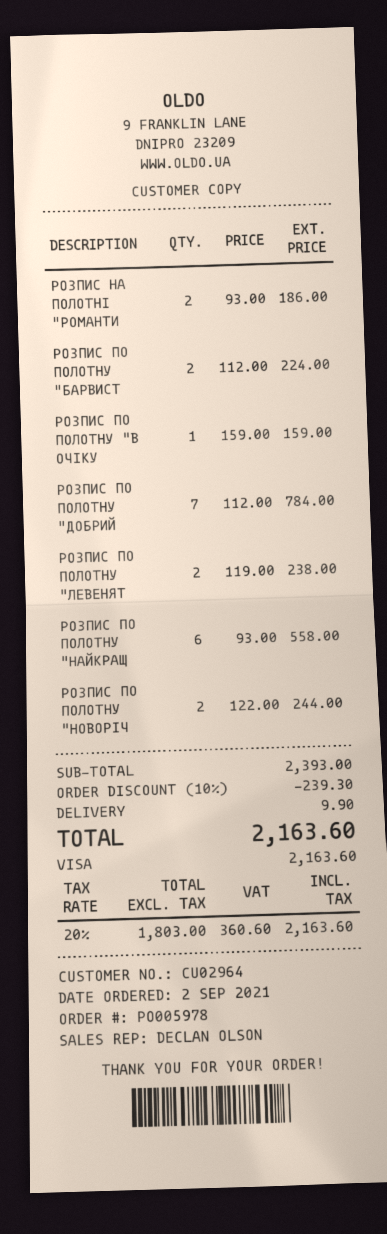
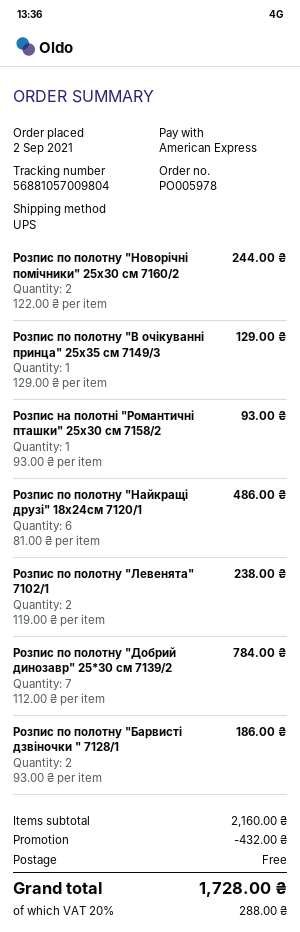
payment method: Visa -> American Express
РОЗПИС НА ПОЛОТНІ "РОМАНТИ: 2 x 93.00 = 186.00 -> 1 x 93.00 = 93.00
РОЗПИС ПО ПОЛОТНУ "БАРВИСТ: 2 x 112.00 = 224.00 -> 2 x 93.00 = 186.00
РОЗПИС ПО ПОЛОТНУ "В ОЧІКУ: 1 x 159.00 = 159.00 -> 1 x 129.00 = 129.00
РОЗПИС ПО ПОЛОТНУ "НАЙКРАЩ: 6 x 93.00 = 558.00 -> 6 x 81.00 = 486.00
subtotal: 2393.00 -> 2160.00
discount: 239.30 -> 432.00
shipping: 9.90 -> 0.00
tax: 20% = 360.60 -> 20% = 288.00
total: 2163.60 -> 1728.00

